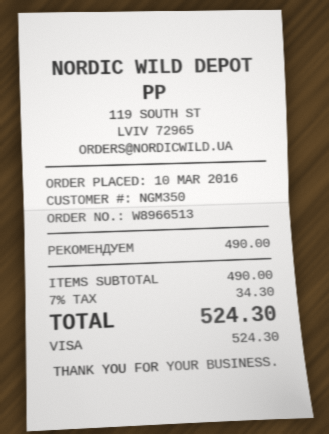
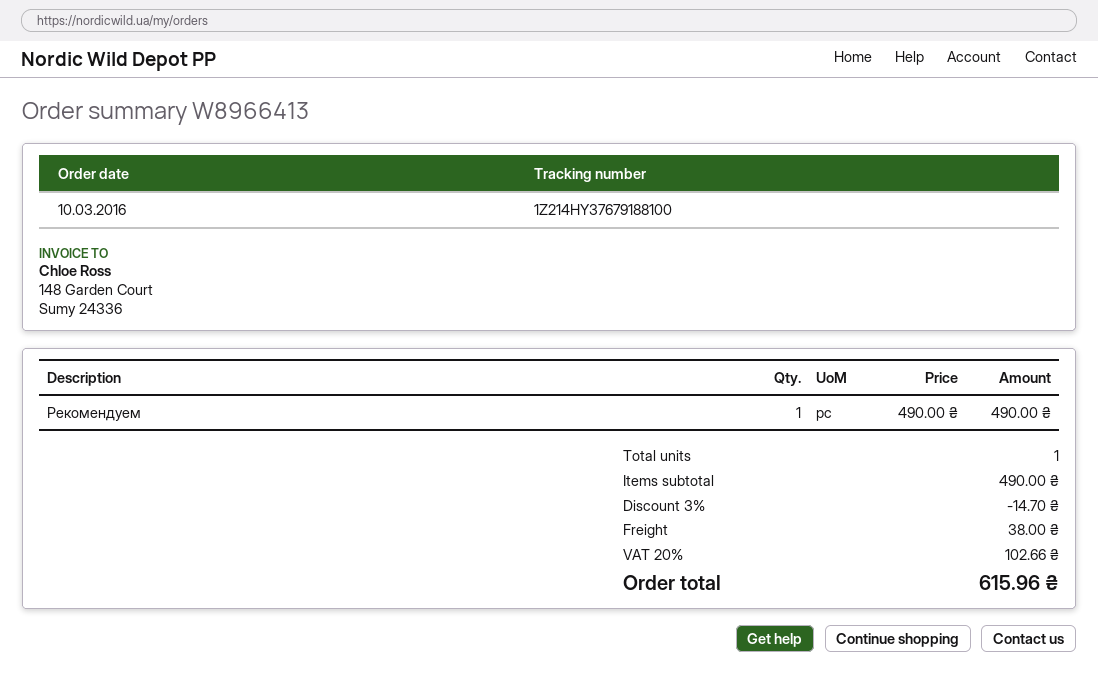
order number: W8966513 -> W8966413
discount: none -> 3% = 14.70
shipping: none -> 38.00
tax: 7% = 34.30 -> 20% = 102.66
total: 524.30 -> 615.96

